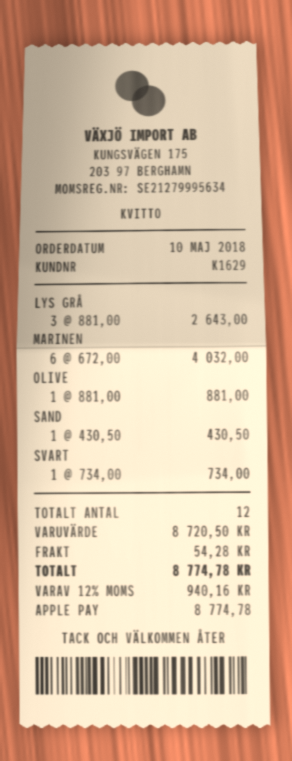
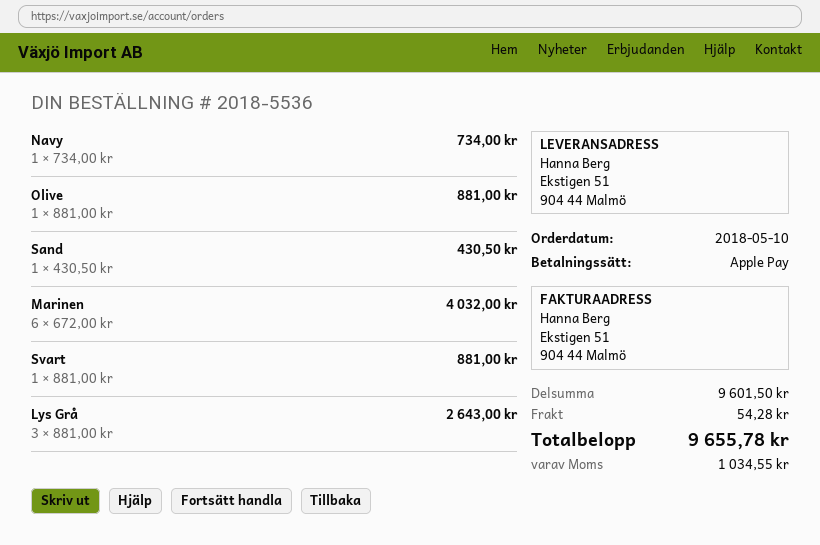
SVART: 1 x 734.00 = 734.00 -> 1 x 881.00 = 881.00
Navy: none -> 1 x 734.00 = 734.00
subtotal: 8720.50 -> 9601.50
tax: 940.16 -> 1034.55
total: 8774.78 -> 9655.78

